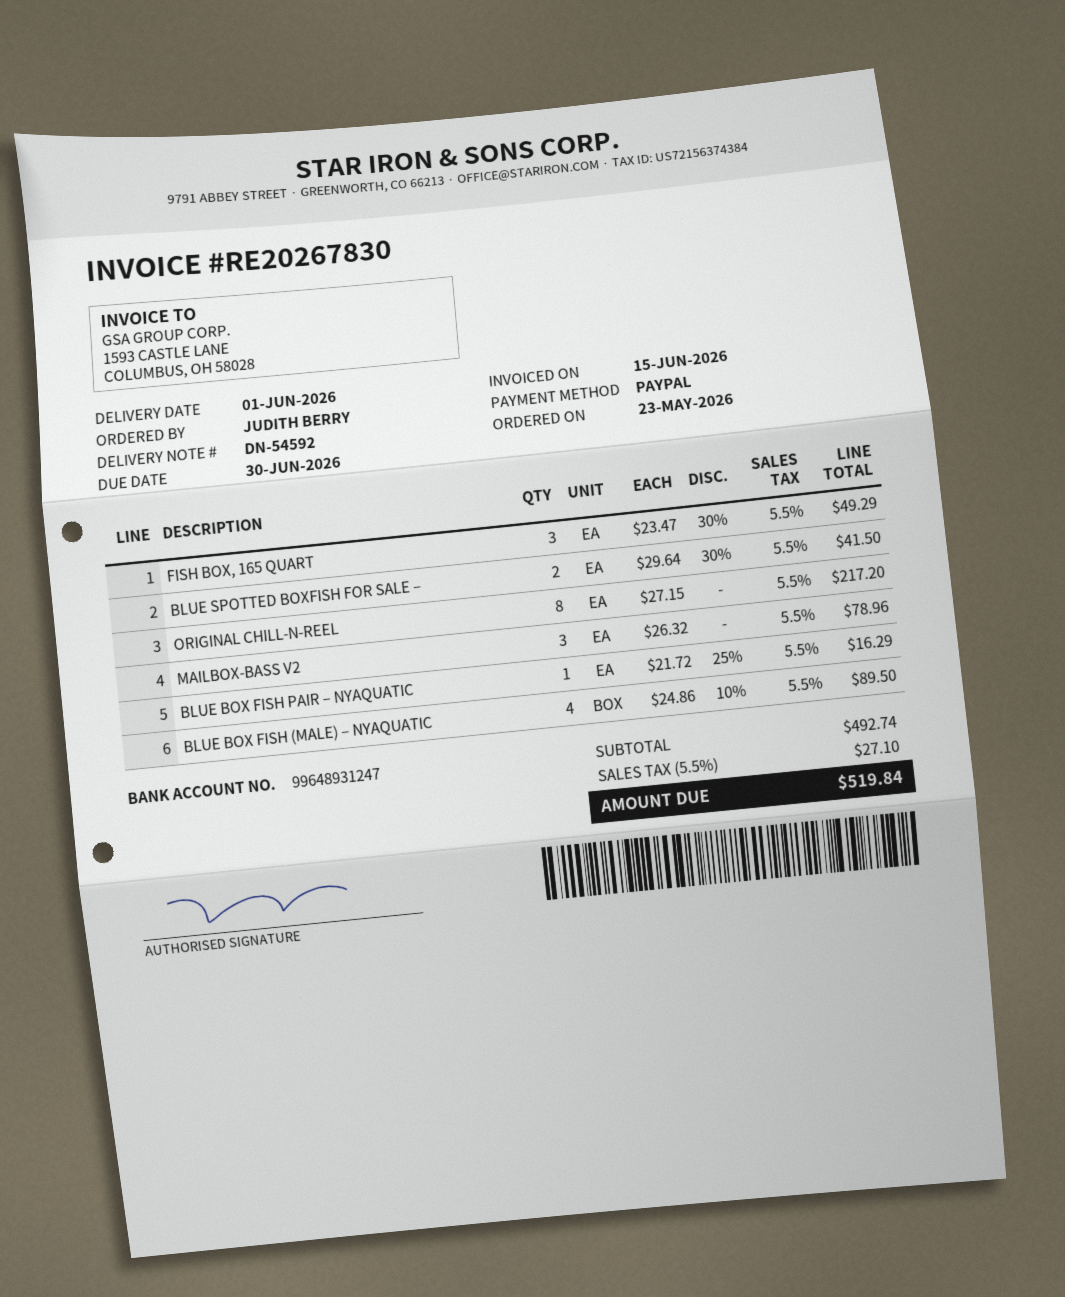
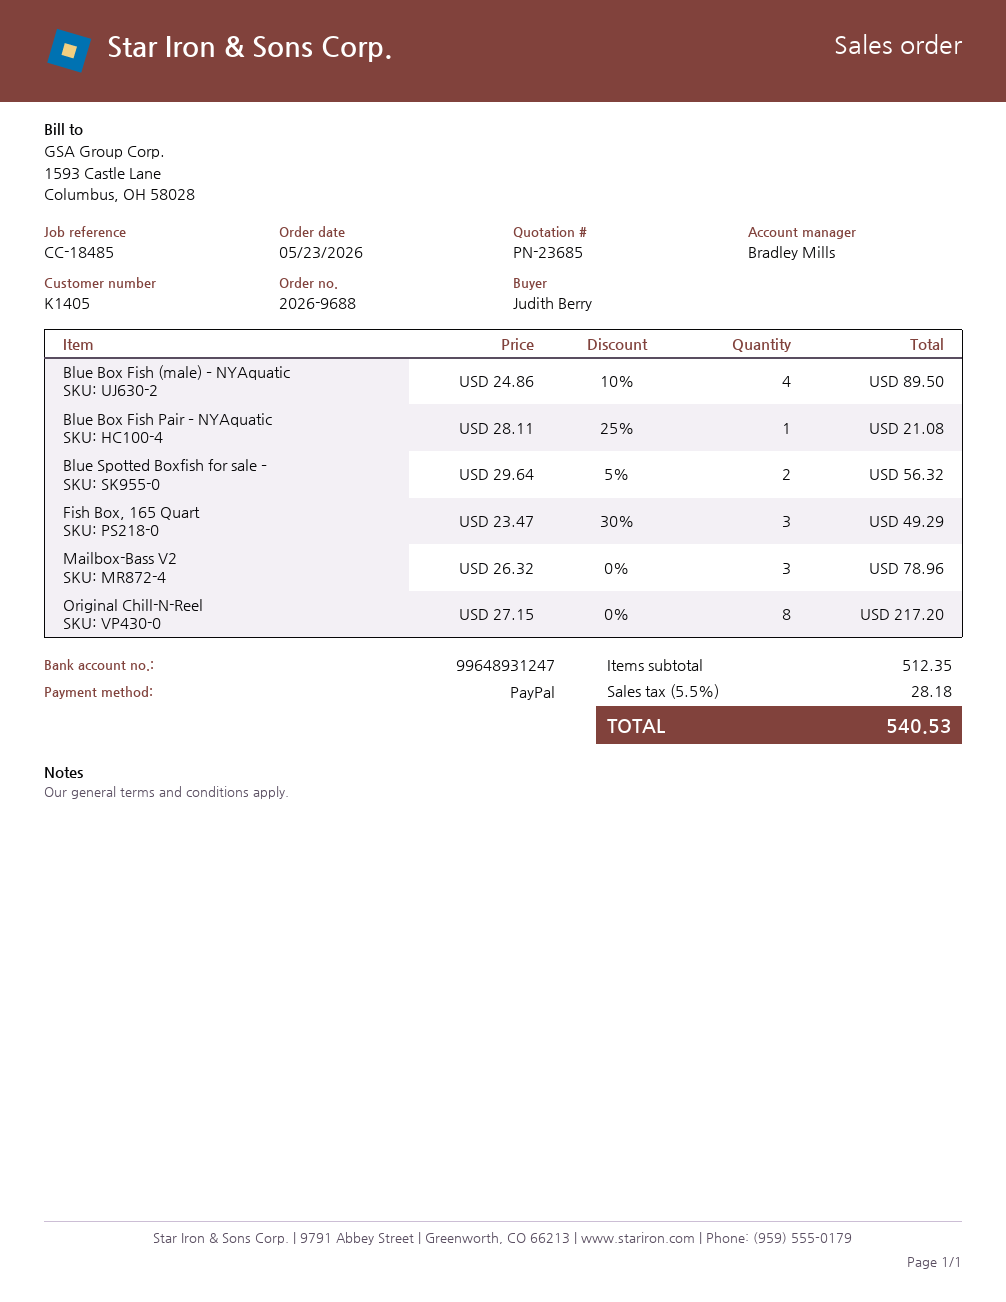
BLUE SPOTTED BOXFISH FOR SALE –: 2 x 29.64 - 30% = 41.50 -> 2 x 29.64 - 5% = 56.32
BLUE BOX FISH PAIR – NYAQUATIC: 1 x 21.72 - 25% = 16.29 -> 1 x 28.11 - 25% = 21.08
subtotal: 492.74 -> 512.35
tax: 5.5% = 27.10 -> 5.5% = 28.18
total: 519.84 -> 540.53

